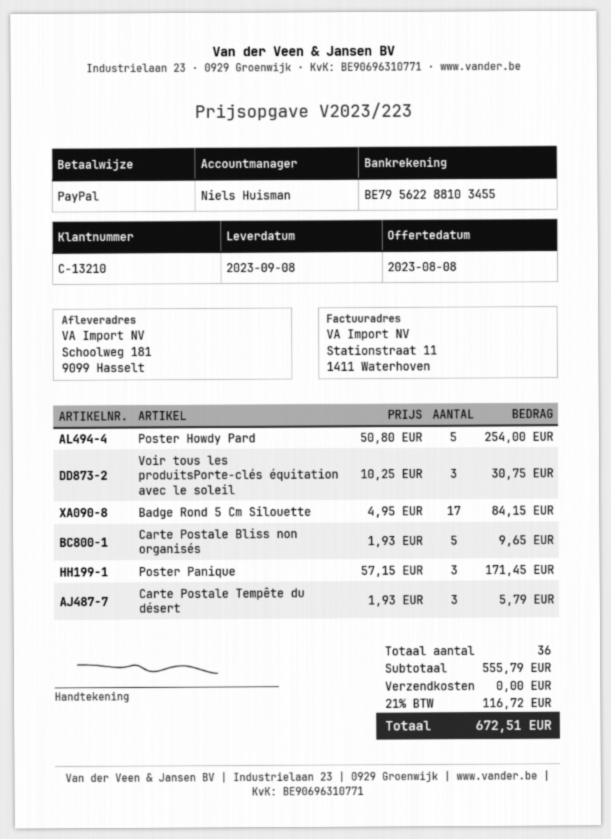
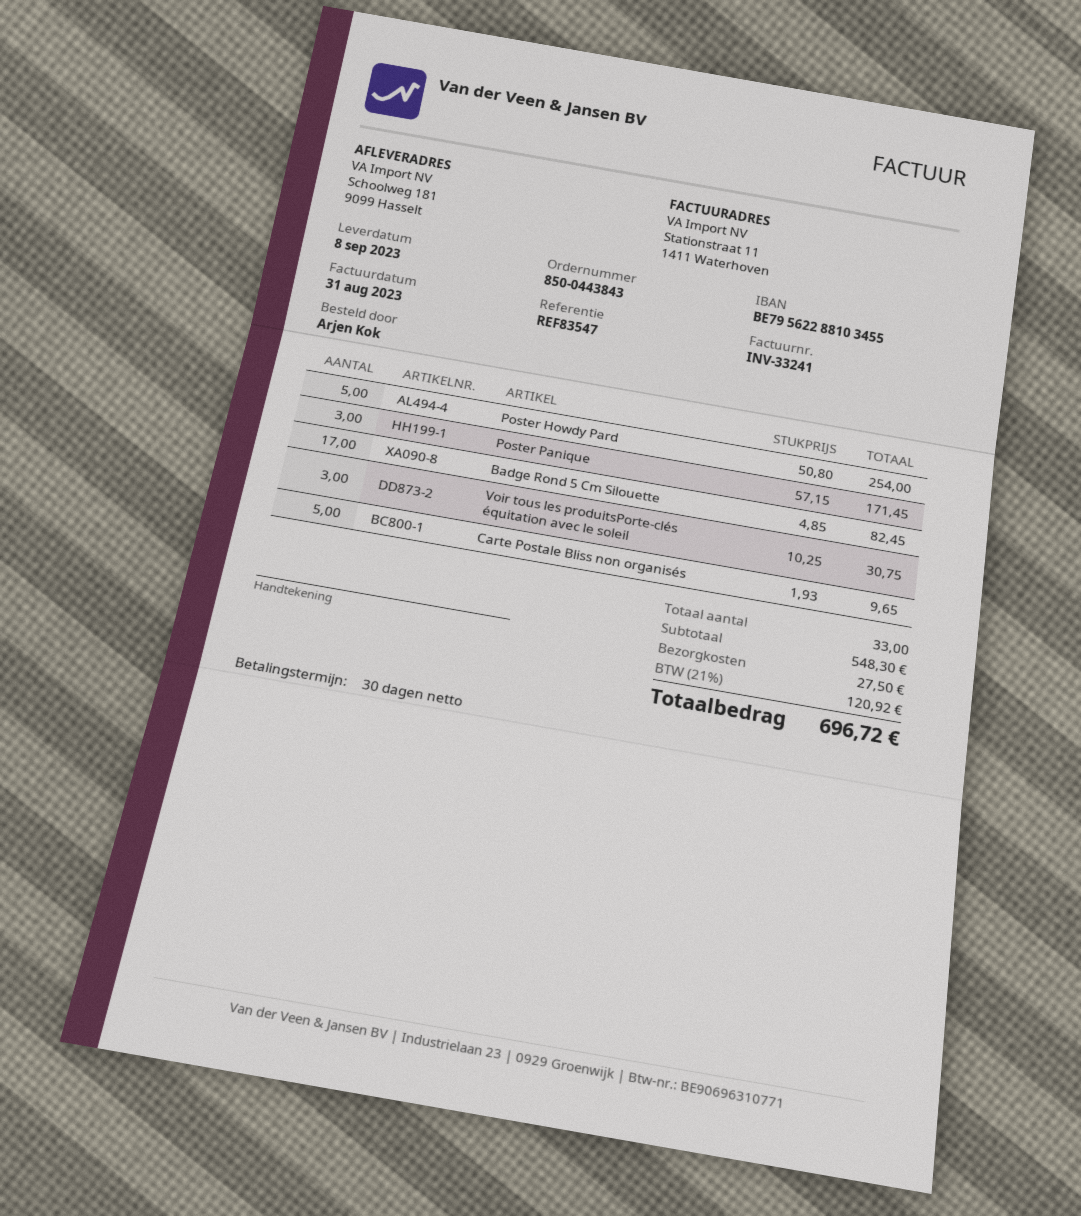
Badge Rond 5 Cm Silouette: 17 x 4.95 = 84.15 -> 17 x 4.85 = 82.45
Carte Postale Tempête du désert: 3 x 1.93 = 5.79 -> none
total quantity: 36 -> 33
subtotal: 555.79 -> 548.30
shipping: 0.00 -> 27.50
tax: 21% = 116.72 -> 21% = 120.92
total: 672.51 -> 696.72

